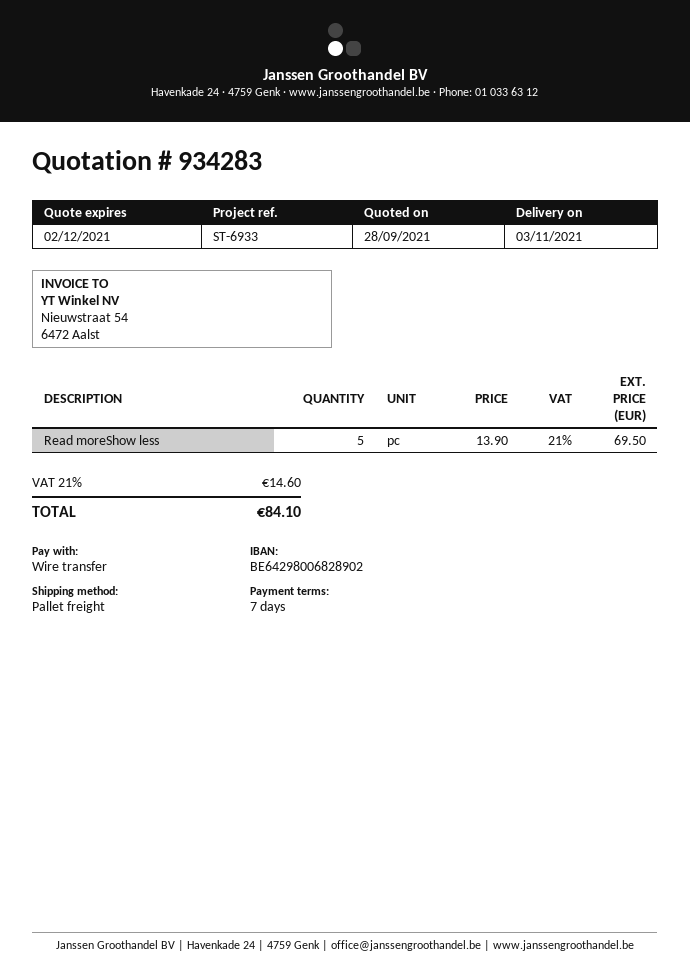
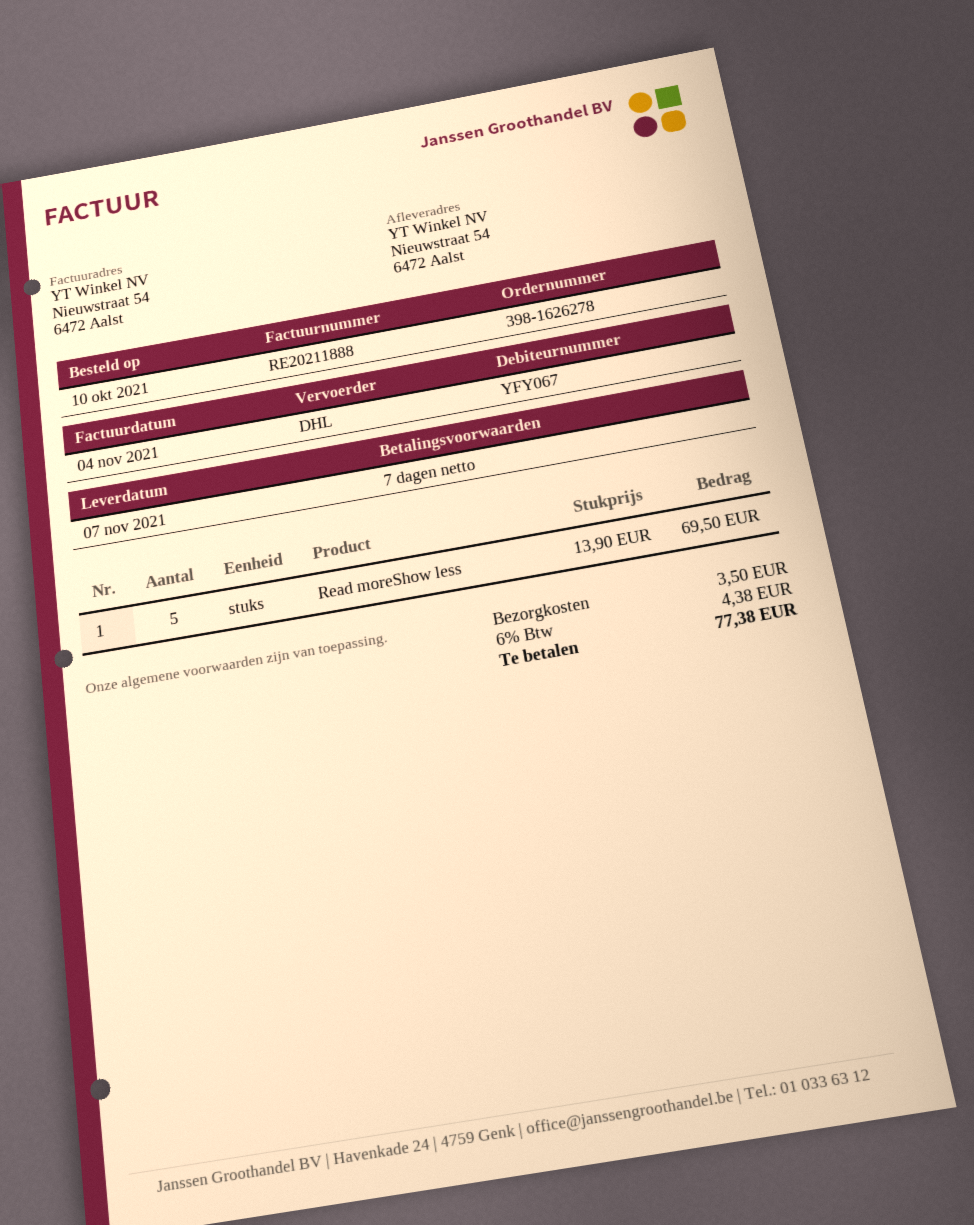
delivery date: 2021-11-03 -> 2021-11-07
shipping method: pallet freight -> DHL
shipping: none -> 3.50
tax: 21% = 14.60 -> 6% = 4.38
total: 84.10 -> 77.38

